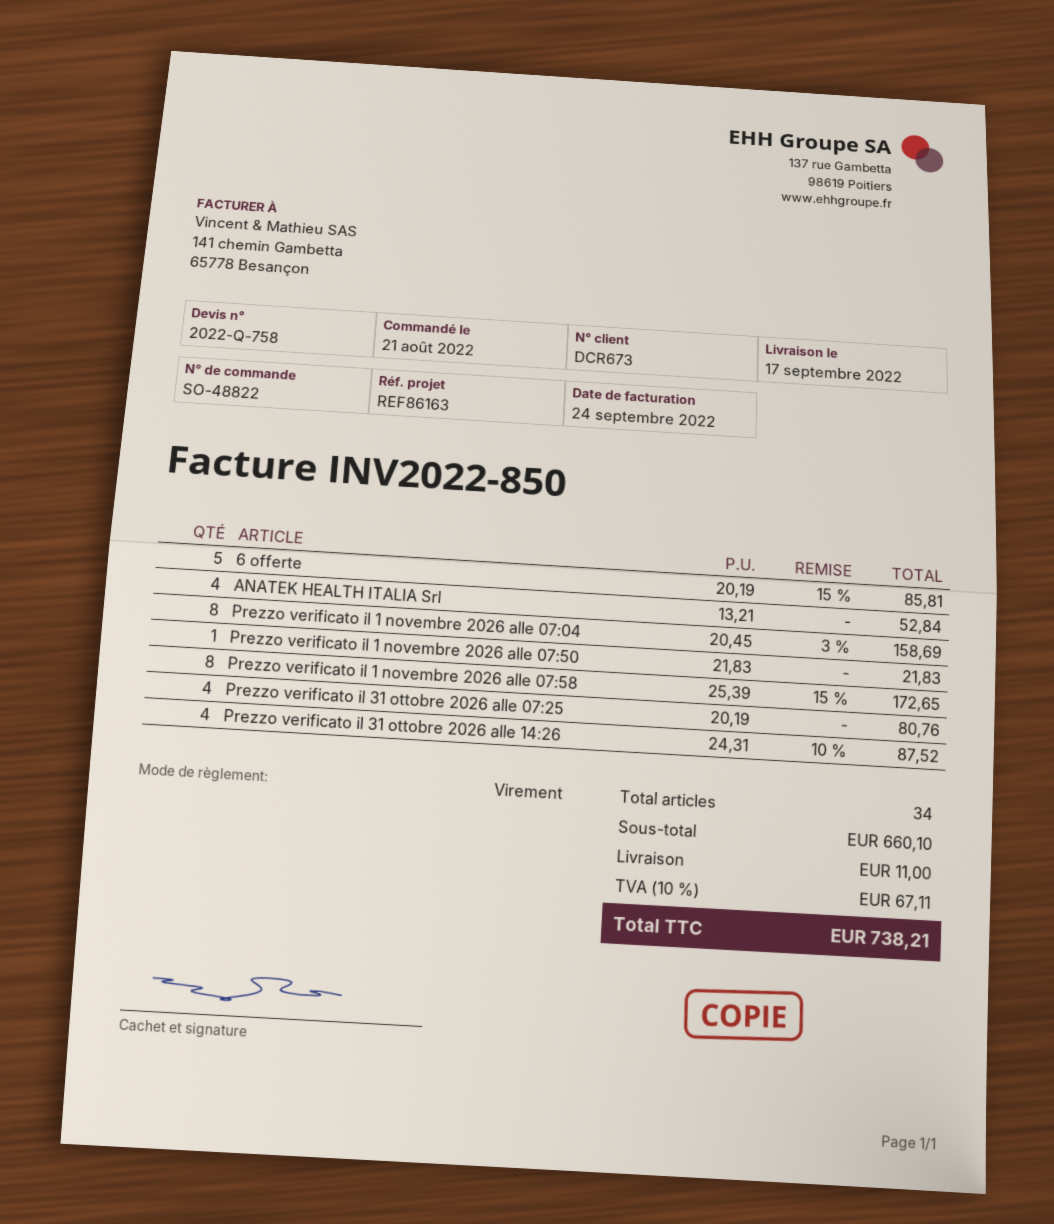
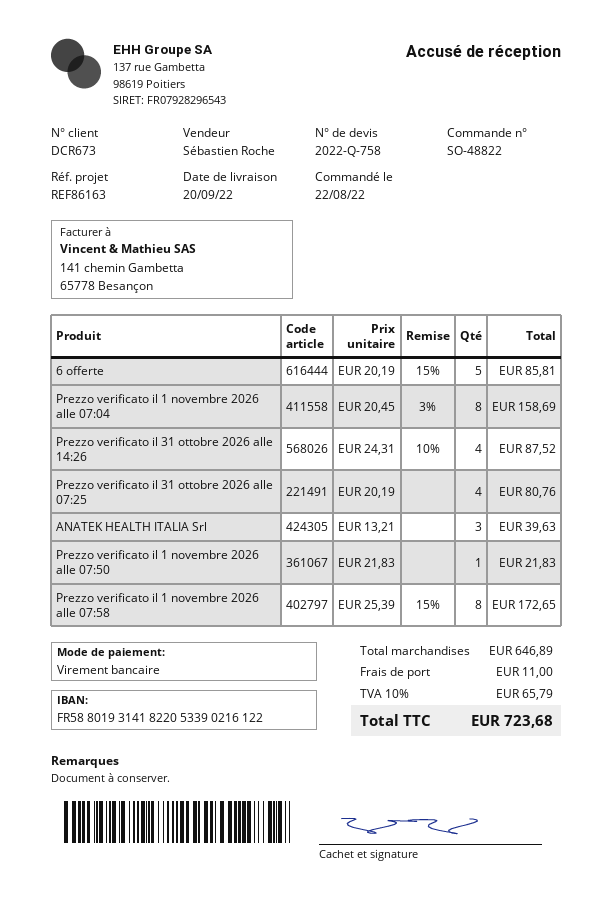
order date: 2022-08-21 -> 2022-08-22
delivery date: 2022-09-17 -> 2022-09-20
ANATEK HEALTH ITALIA Srl: 4 x 13.21 = 52.84 -> 3 x 13.21 = 39.63
subtotal: 660.10 -> 646.89
tax: 10% = 67.11 -> 10% = 65.79
total: 738.21 -> 723.68

